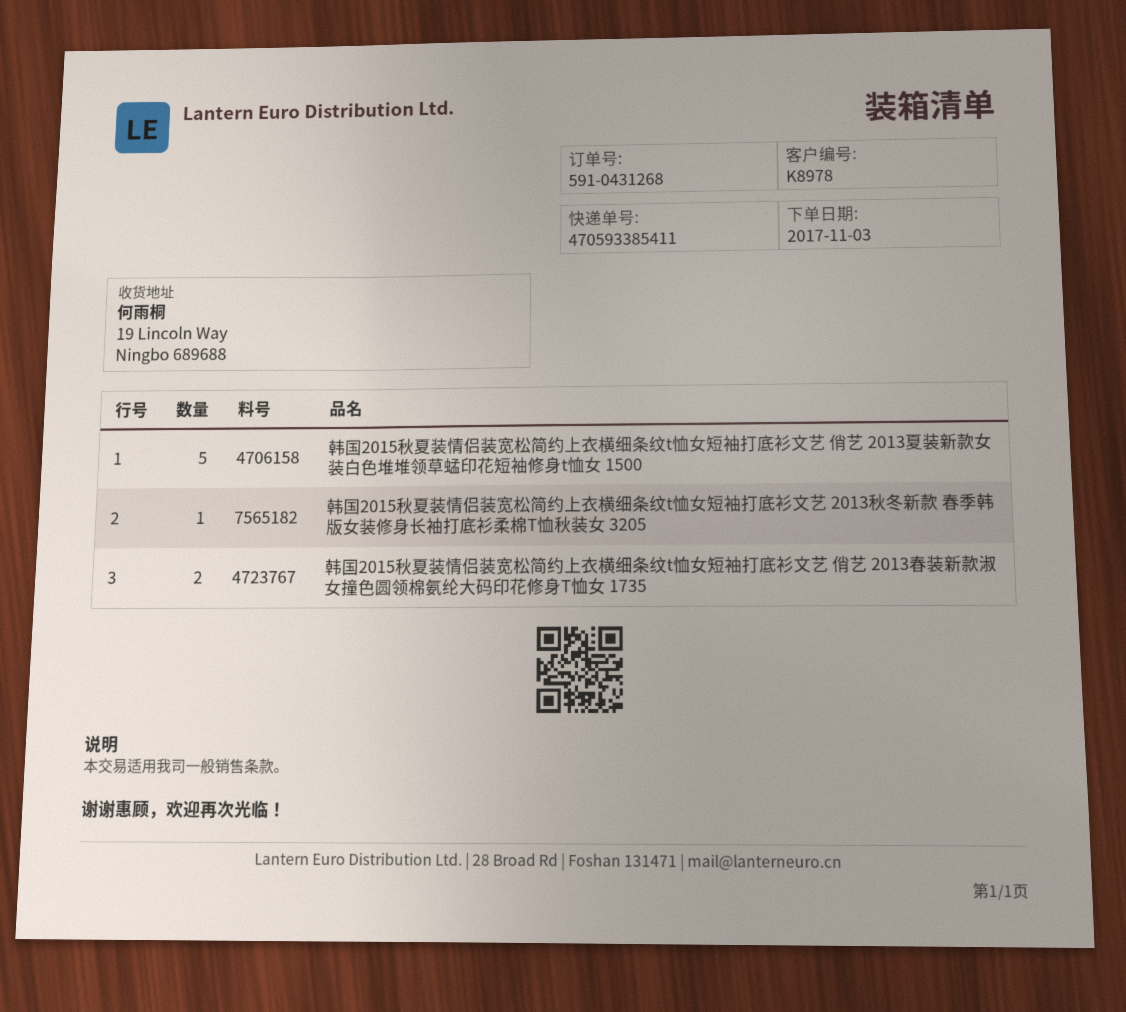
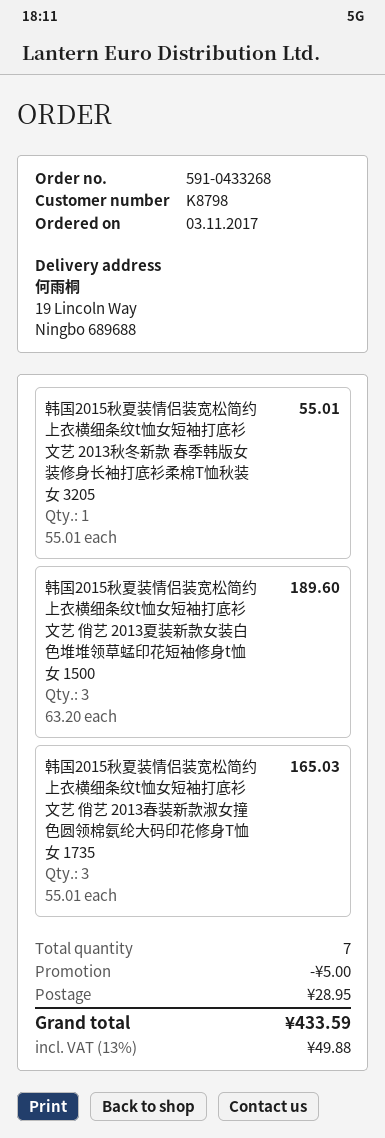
order number: 591-0431268 -> 591-0433268
customer number: K8978 -> K8798
韩国2015秋夏装情侣装宽松简约上衣横细条纹t恤女短袖打底衫文艺 俏艺 2013夏装新款女装白色堆堆领草蜢印花短袖修身t恤女 1500: 5 -> 3
韩国2015秋夏装情侣装宽松简约上衣横细条纹t恤女短袖打底衫文艺 俏艺 2013春装新款淑女撞色圆领棉氨纶大码印花修身T恤女 1735: 2 -> 3

